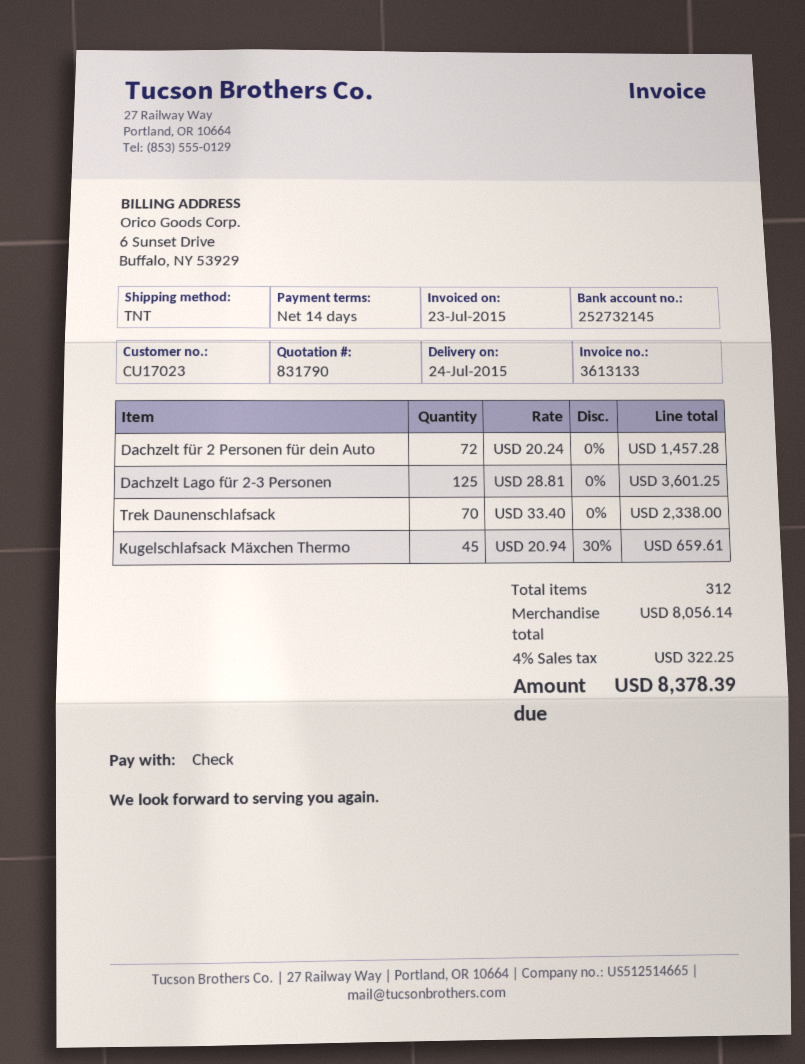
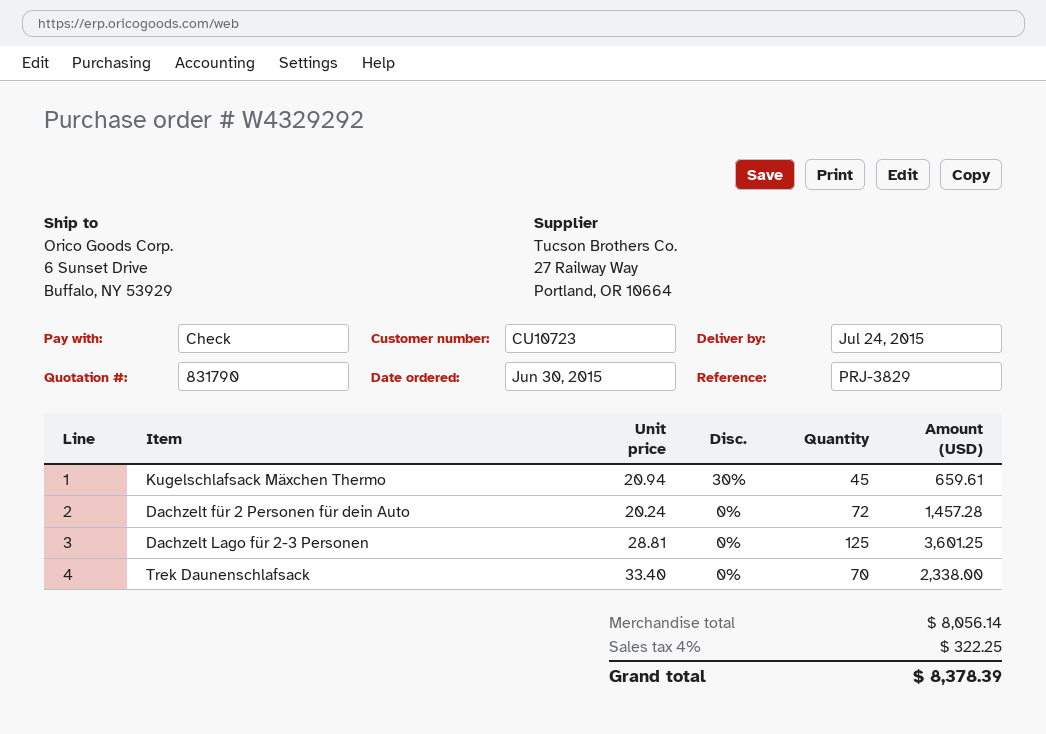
customer number: CU17023 -> CU10723

